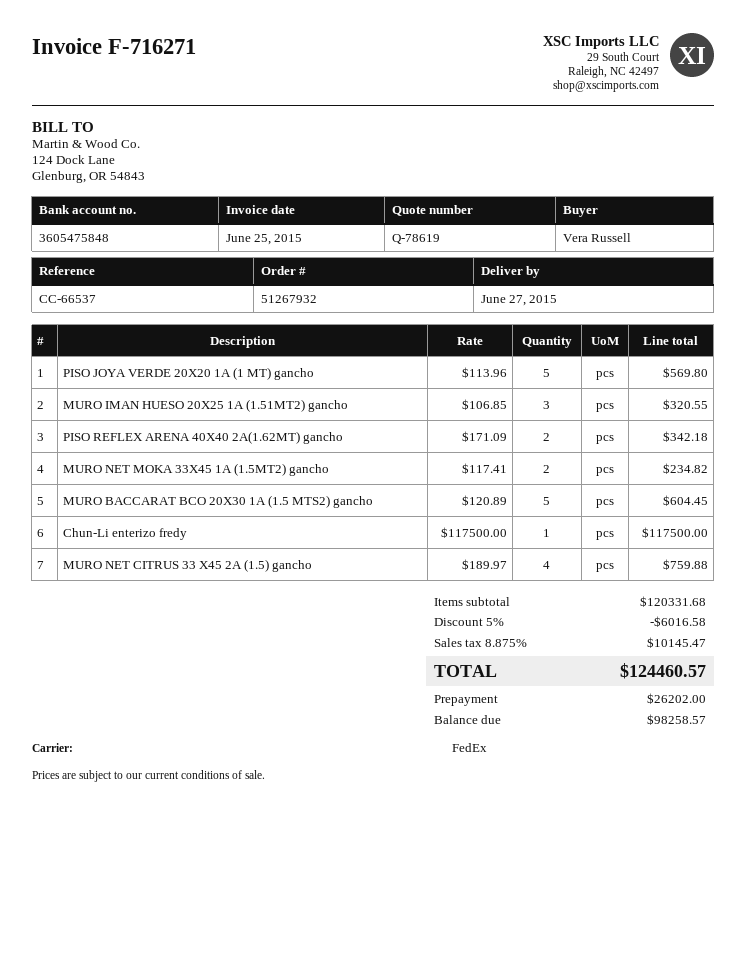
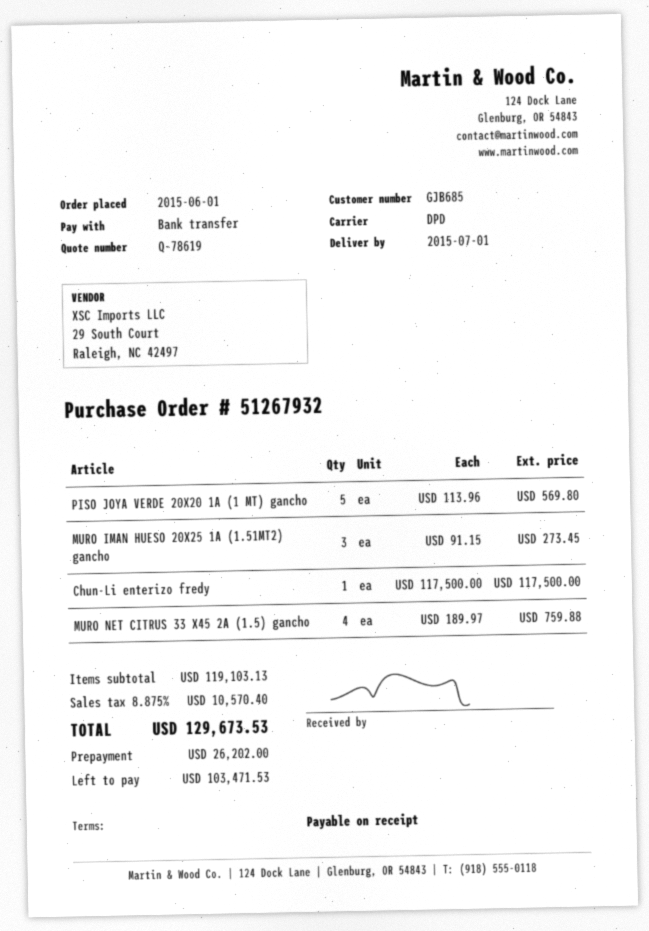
delivery date: 2015-06-27 -> 2015-07-01
shipping method: FedEx -> DPD
MURO IMAN HUESO 20X25 1A (1.51MT2) gancho: 3 x 106.85 = 320.55 -> 3 x 91.15 = 273.45
PISO REFLEX ARENA 40X40 2A(1.62MT) gancho: 2 x 171.09 = 342.18 -> none
MURO NET MOKA 33X45 1A (1.5MT2) gancho: 2 x 117.41 = 234.82 -> none
MURO BACCARAT BCO 20X30 1A (1.5 MTS2) gancho: 5 x 120.89 = 604.45 -> none
subtotal: 120331.68 -> 119103.13
discount: 5% = 6016.58 -> none
tax: 8.875% = 10145.47 -> 8.875% = 10570.40
total: 124460.57 -> 129673.53
balance: 98258.57 -> 103471.53

